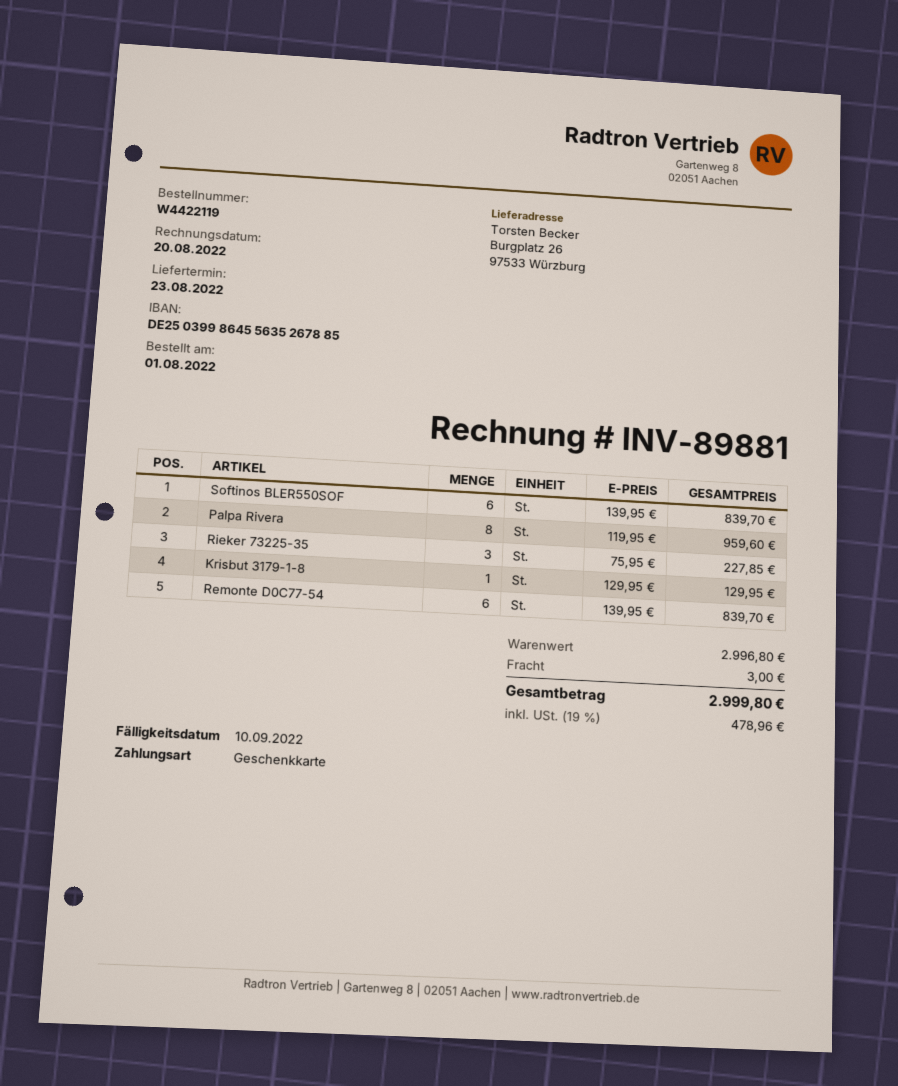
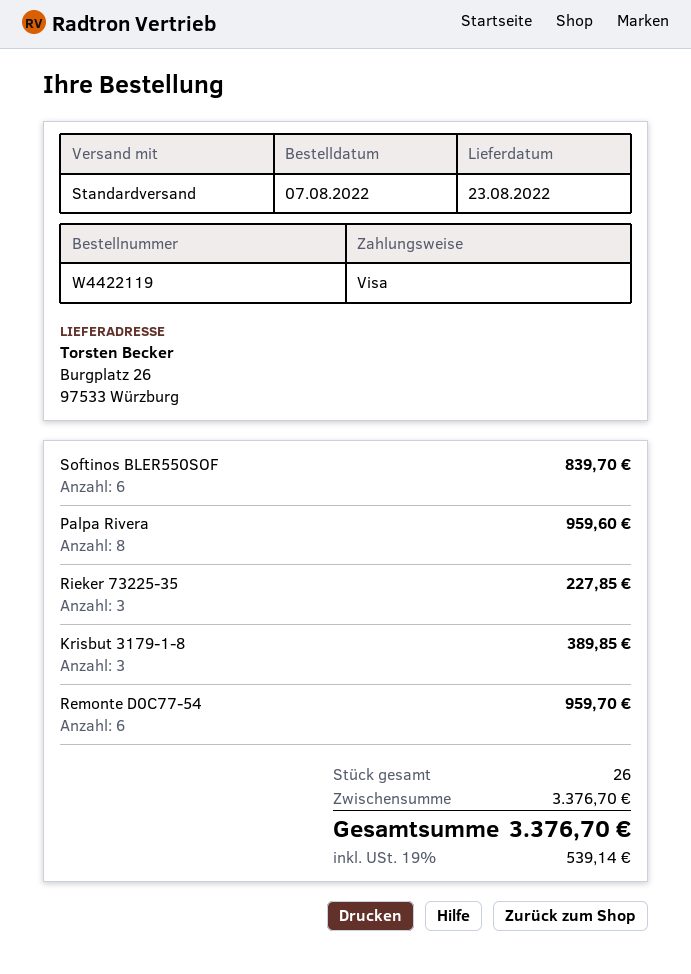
order date: 2022-08-01 -> 2022-08-07
payment method: gift card -> Visa
Krisbut 3179-1-8: 1 for 129.95 -> 3 for 389.85
Remonte D0C77-54: 6 for 839.70 -> 6 for 959.70
subtotal: 2996.80 -> 3376.70
shipping: 3.00 -> none
tax: 19% = 478.96 -> 19% = 539.14
total: 2999.80 -> 3376.70

